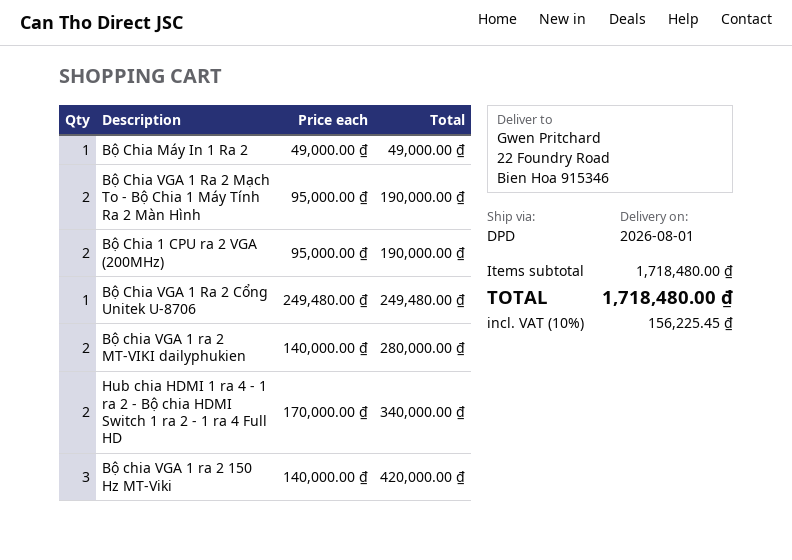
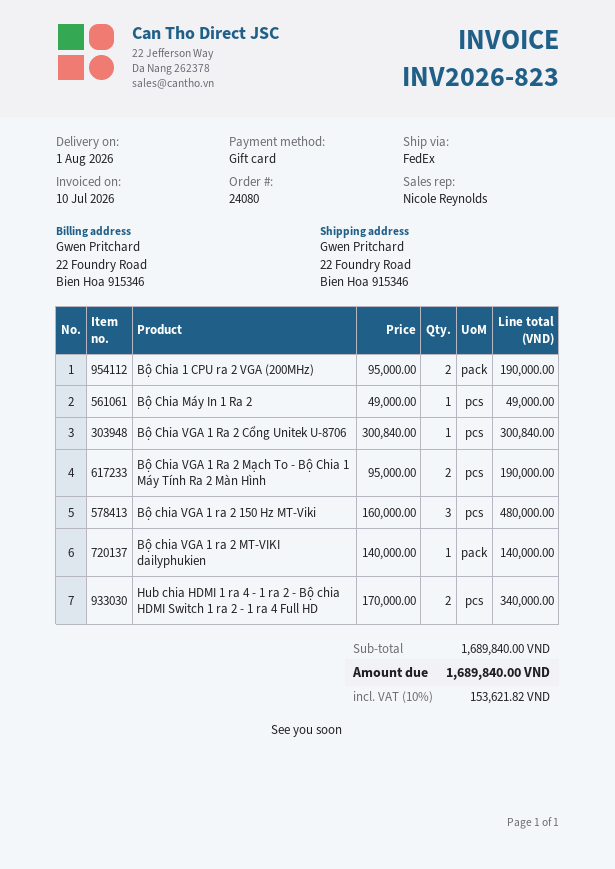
shipping method: DPD -> FedEx
Bộ Chia VGA 1 Ra 2 Cổng Unitek U-8706: 1 x 249480.00 = 249480.00 -> 1 x 300840.00 = 300840.00
Bộ chia VGA 1 ra 2 MT-VIKI dailyphukien: 2 x 140000.00 = 280000.00 -> 1 x 140000.00 = 140000.00
Bộ chia VGA 1 ra 2 150 Hz MT-Viki: 3 x 140000.00 = 420000.00 -> 3 x 160000.00 = 480000.00
subtotal: 1718480.00 -> 1689840.00
tax: 10% = 156225.45 -> 10% = 153621.82
total: 1718480.00 -> 1689840.00

